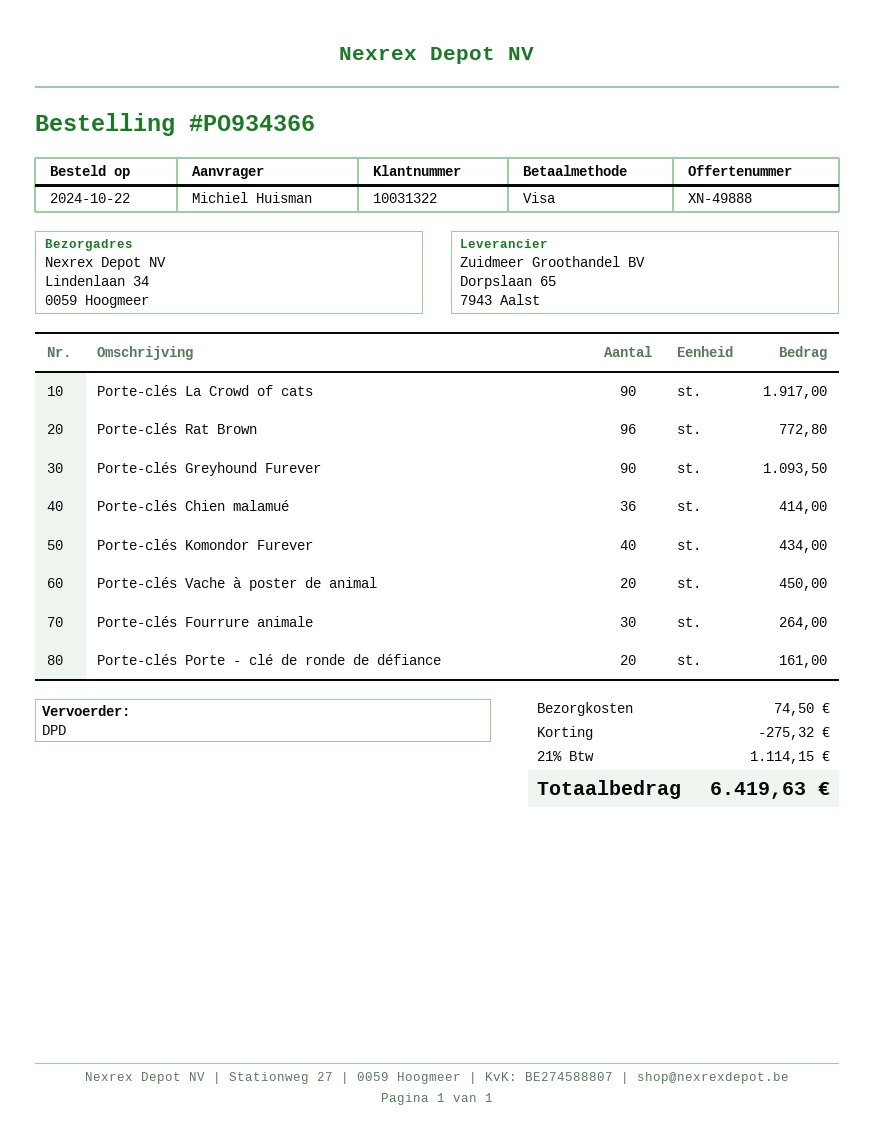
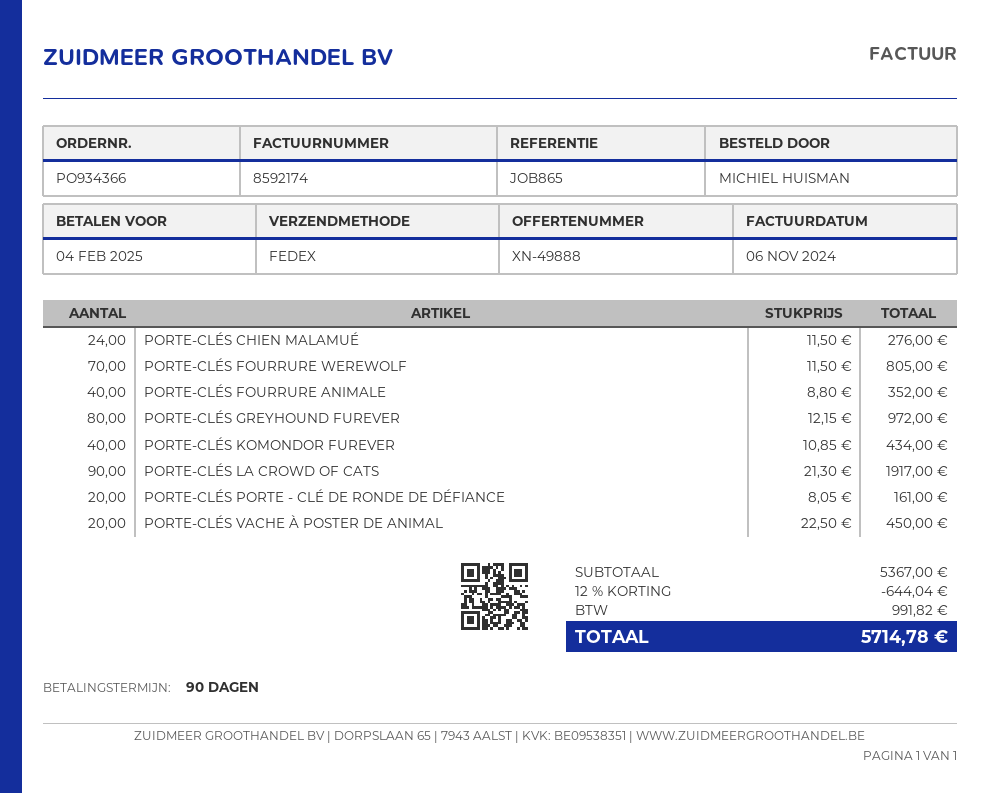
shipping method: DPD -> FedEx
Porte-clés Rat Brown: 96 for 772.80 -> none
Porte-clés Greyhound Furever: 90 for 1093.50 -> 80 for 972.00
Porte-clés Chien malamué: 36 for 414.00 -> 24 for 276.00
Porte-clés Fourrure animale: 30 for 264.00 -> 40 for 352.00
PORTE-CLÉS FOURRURE WEREWOLF: none -> 70 for 805.00
discount: 275.32 -> 644.04
shipping: 74.50 -> none
tax: 1114.15 -> 991.82
total: 6419.63 -> 5714.78

